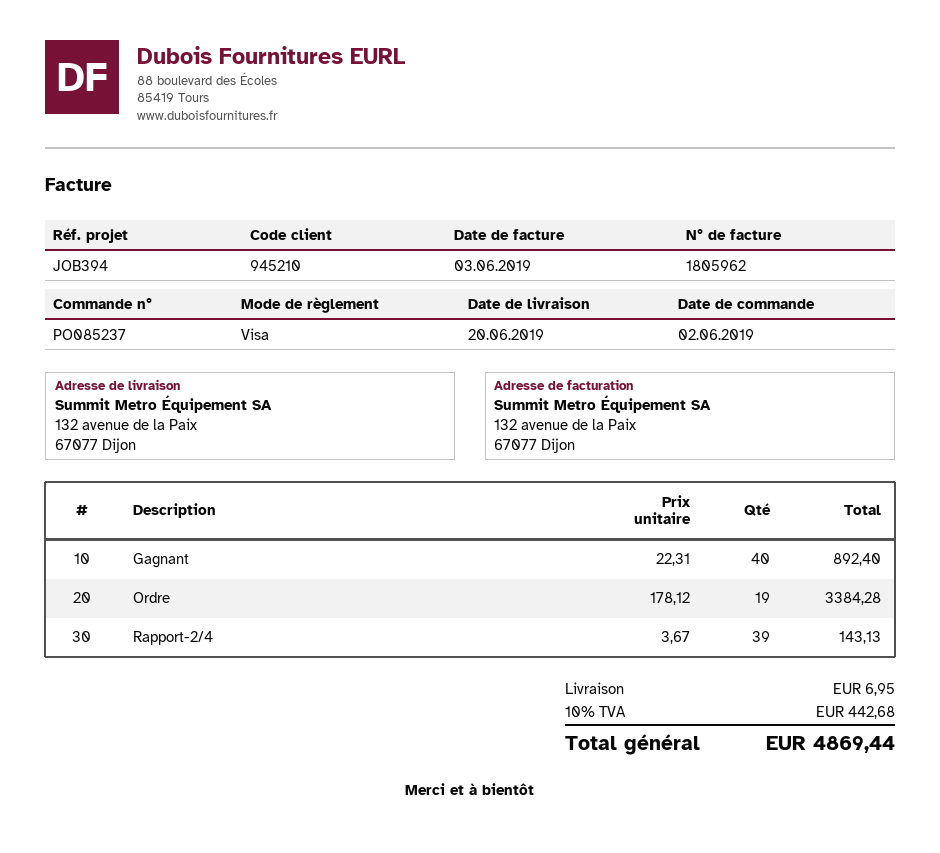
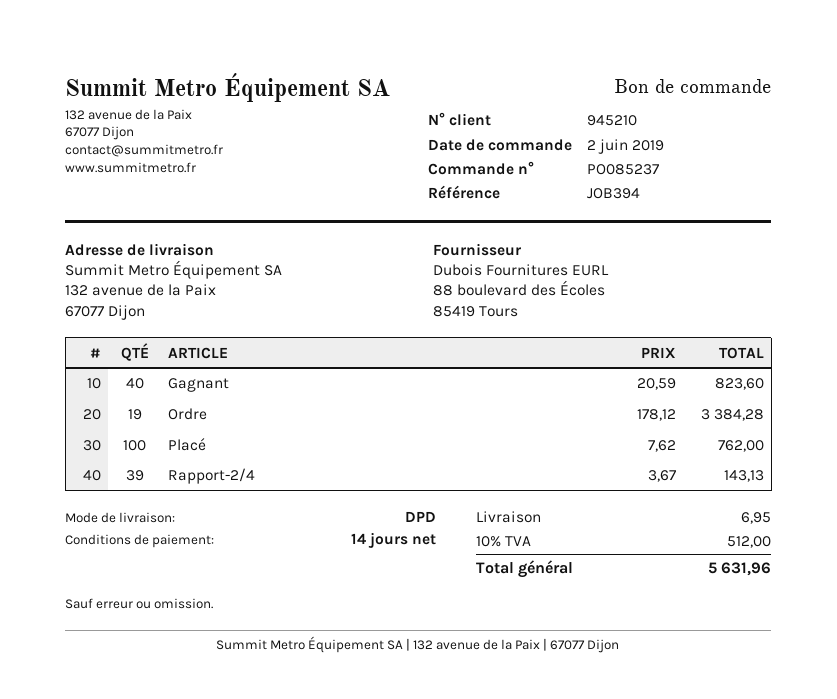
Gagnant: 40 x 22.31 = 892.40 -> 40 x 20.59 = 823.60
Placé: none -> 100 x 7.62 = 762.00
tax: 10% = 442.68 -> 10% = 512.00
total: 4869.44 -> 5631.96

